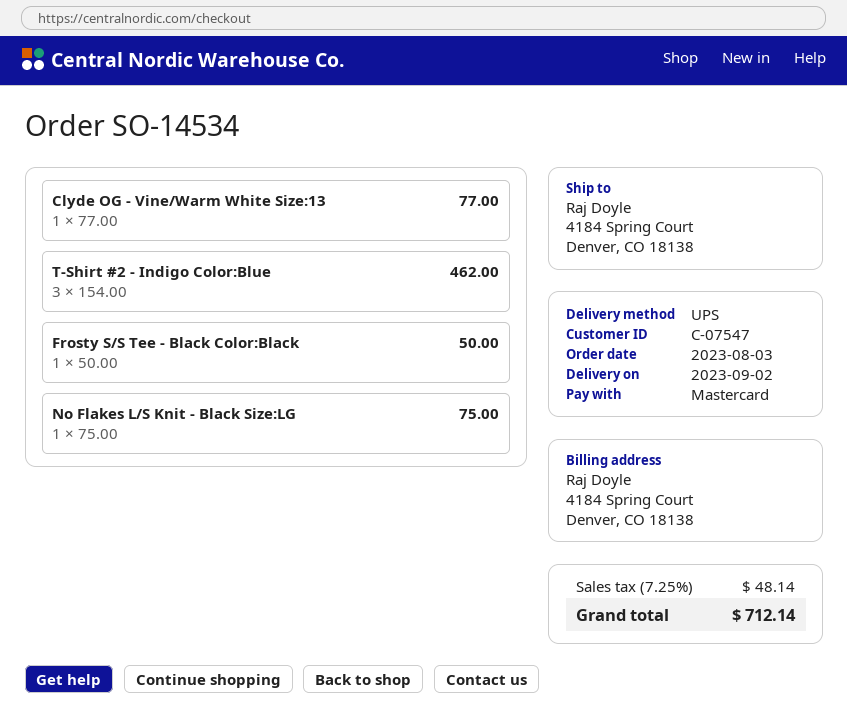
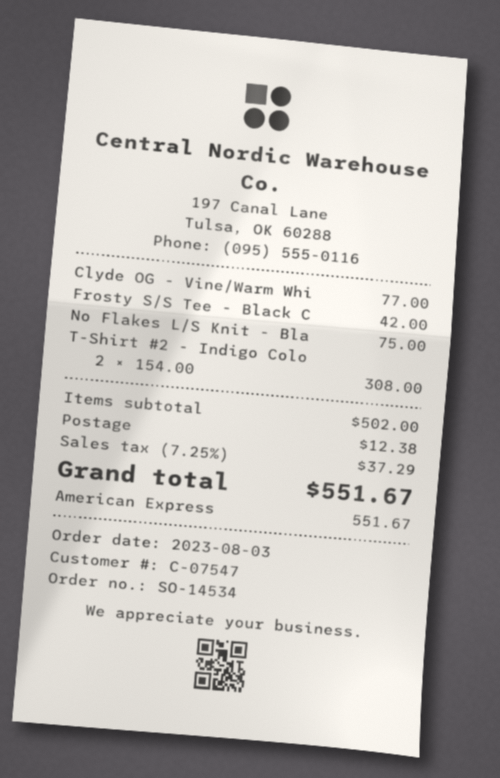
payment method: Mastercard -> American Express
T-Shirt #2 - Indigo Color:Blue: 3 x 154.00 = 462.00 -> 2 x 154.00 = 308.00
Frosty S/S Tee - Black Color:Black: 1 x 50.00 = 50.00 -> 1 x 42.00 = 42.00
shipping: none -> 12.38
tax: 7.25% = 48.14 -> 7.25% = 37.29
total: 712.14 -> 551.67

